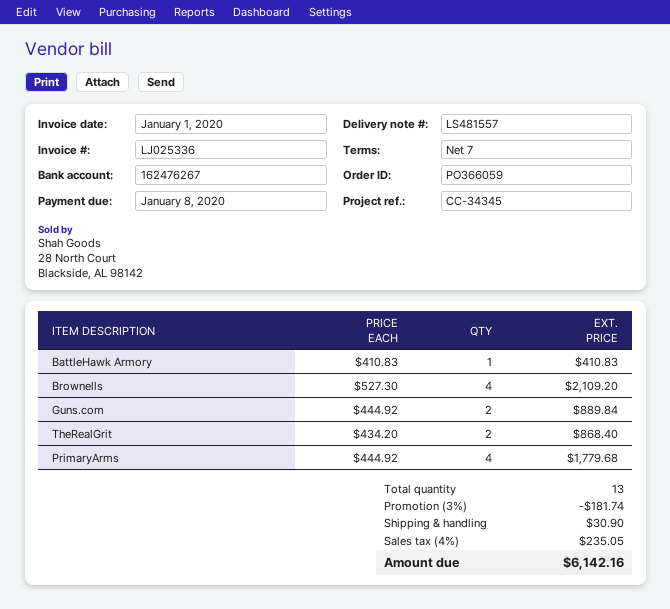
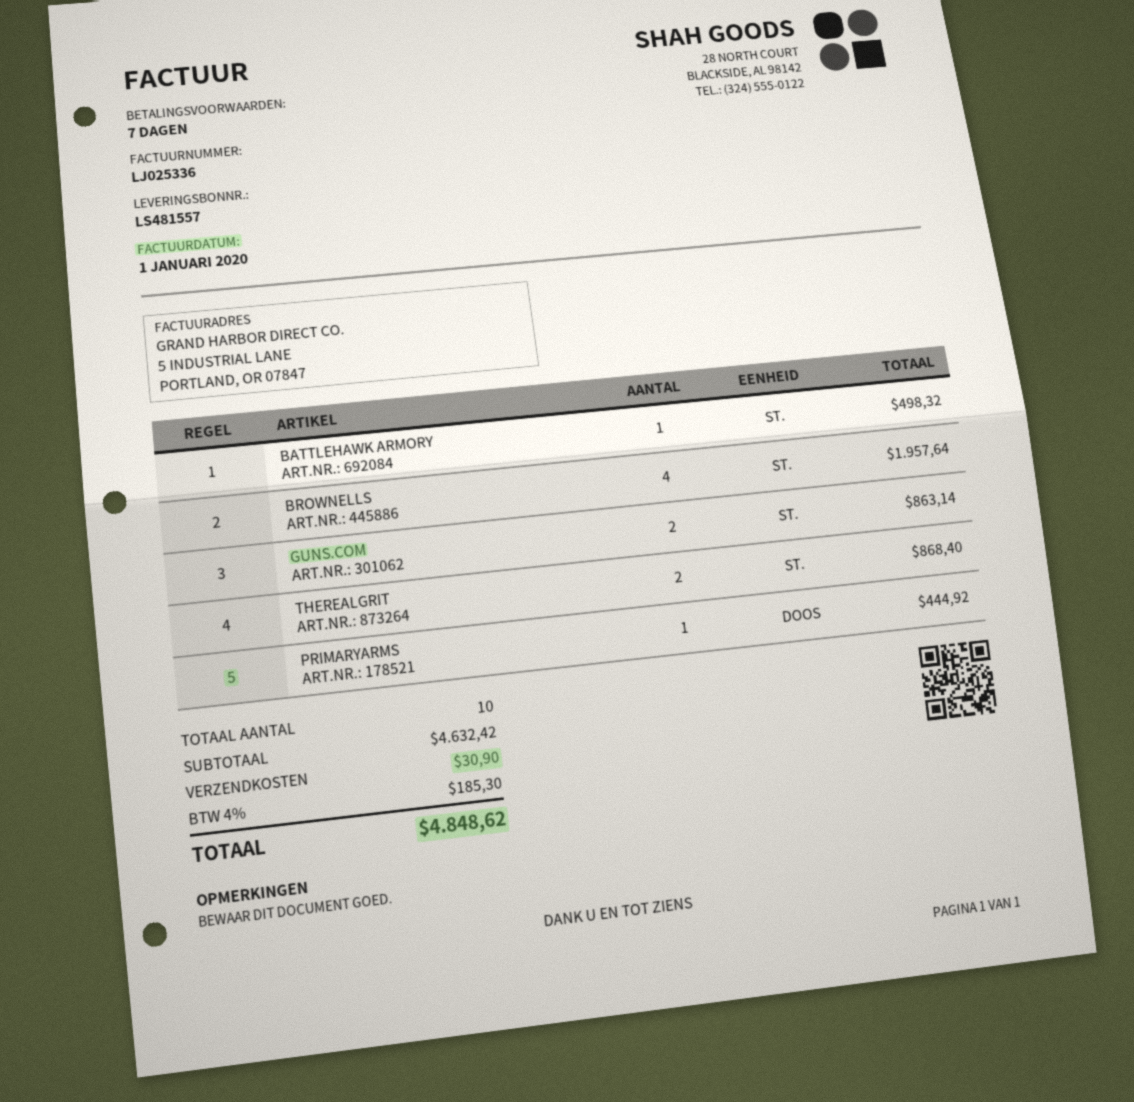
BattleHawk Armory: 1 for 410.83 -> 1 for 498.32
Brownells: 4 for 2109.20 -> 4 for 1957.64
Guns.com: 2 for 889.84 -> 2 for 863.14
PrimaryArms: 4 for 1779.68 -> 1 for 444.92
total quantity: 13 -> 10
discount: 3% = 181.74 -> none
tax: 4% = 235.05 -> 4% = 185.30
total: 6142.16 -> 4848.62

